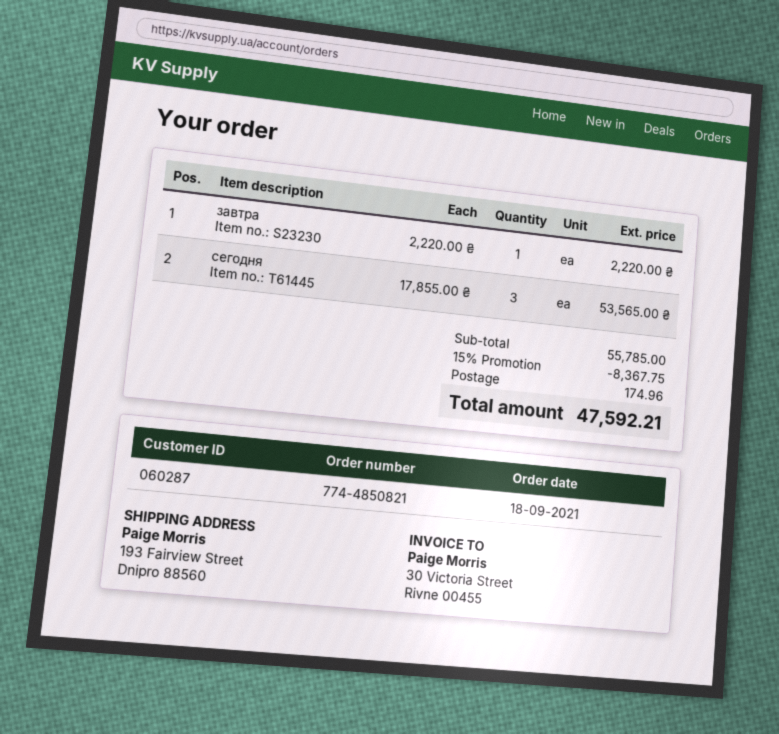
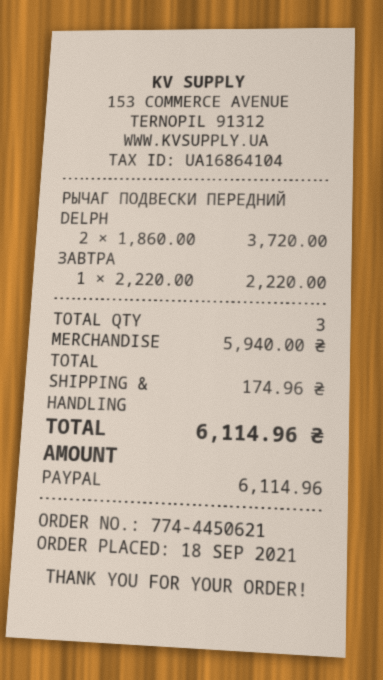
order number: 774-4850821 -> 774-4450621
сегодня: 3 x 17855.00 = 53565.00 -> none
РЫЧАГ ПОДВЕСКИ ПЕРЕДНИЙ DELPH: none -> 2 x 1860.00 = 3720.00
subtotal: 55785.00 -> 5940.00
discount: 15% = 8367.75 -> none
total: 47592.21 -> 6114.96

